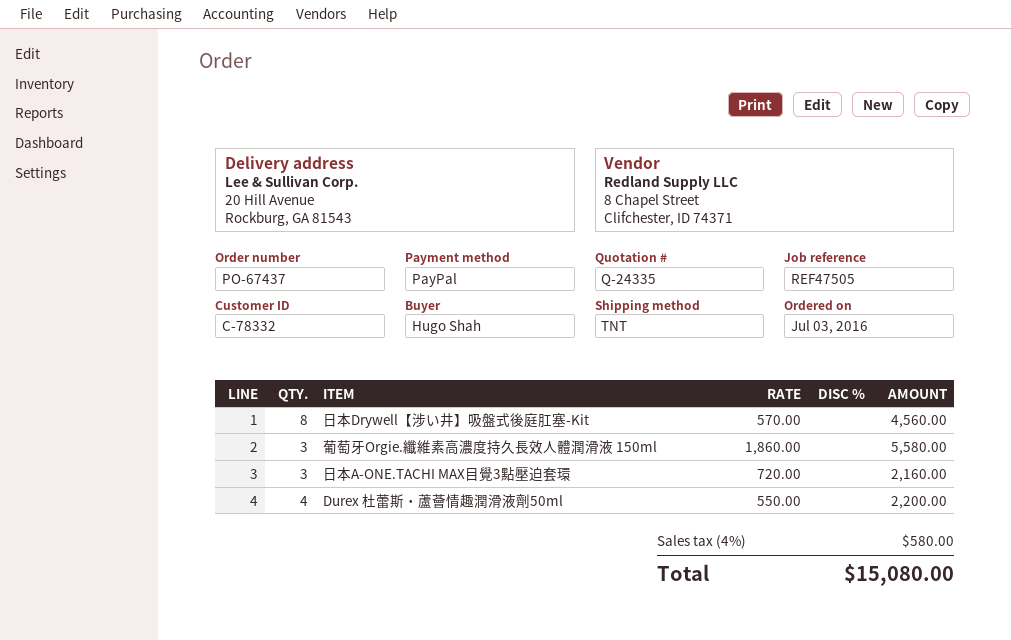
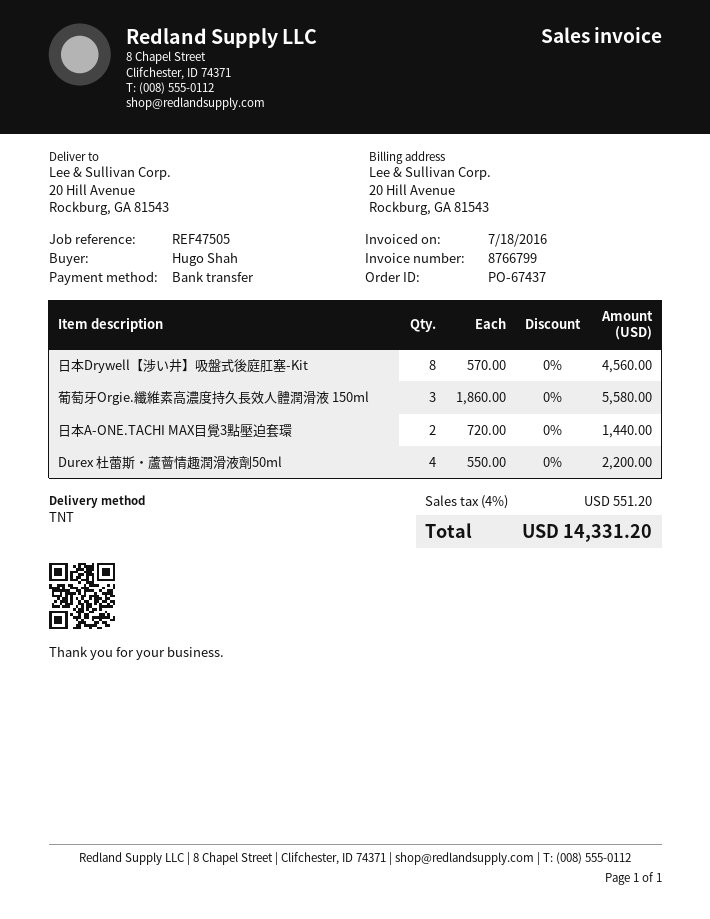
payment method: PayPal -> bank transfer
日本A-ONE.TACHI MAX目覺3點壓迫套環: 3 x 720.00 = 2160.00 -> 2 x 720.00 = 1440.00
tax: 4% = 580.00 -> 4% = 551.20
total: 15080.00 -> 14331.20

